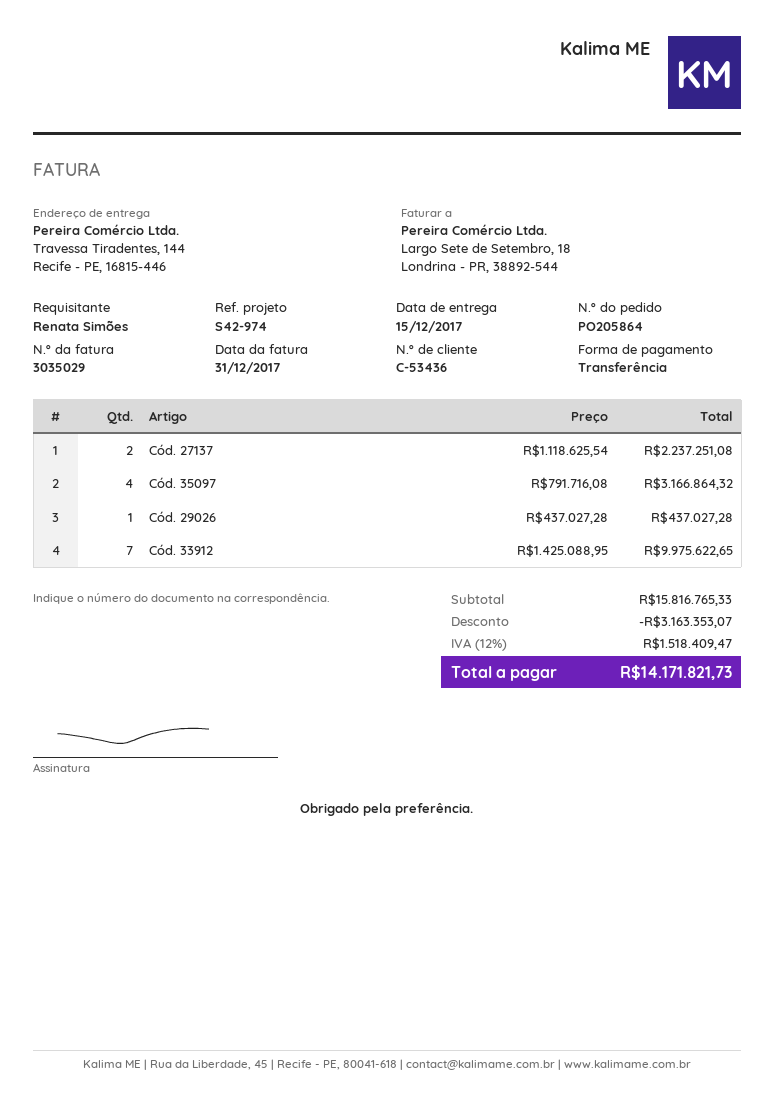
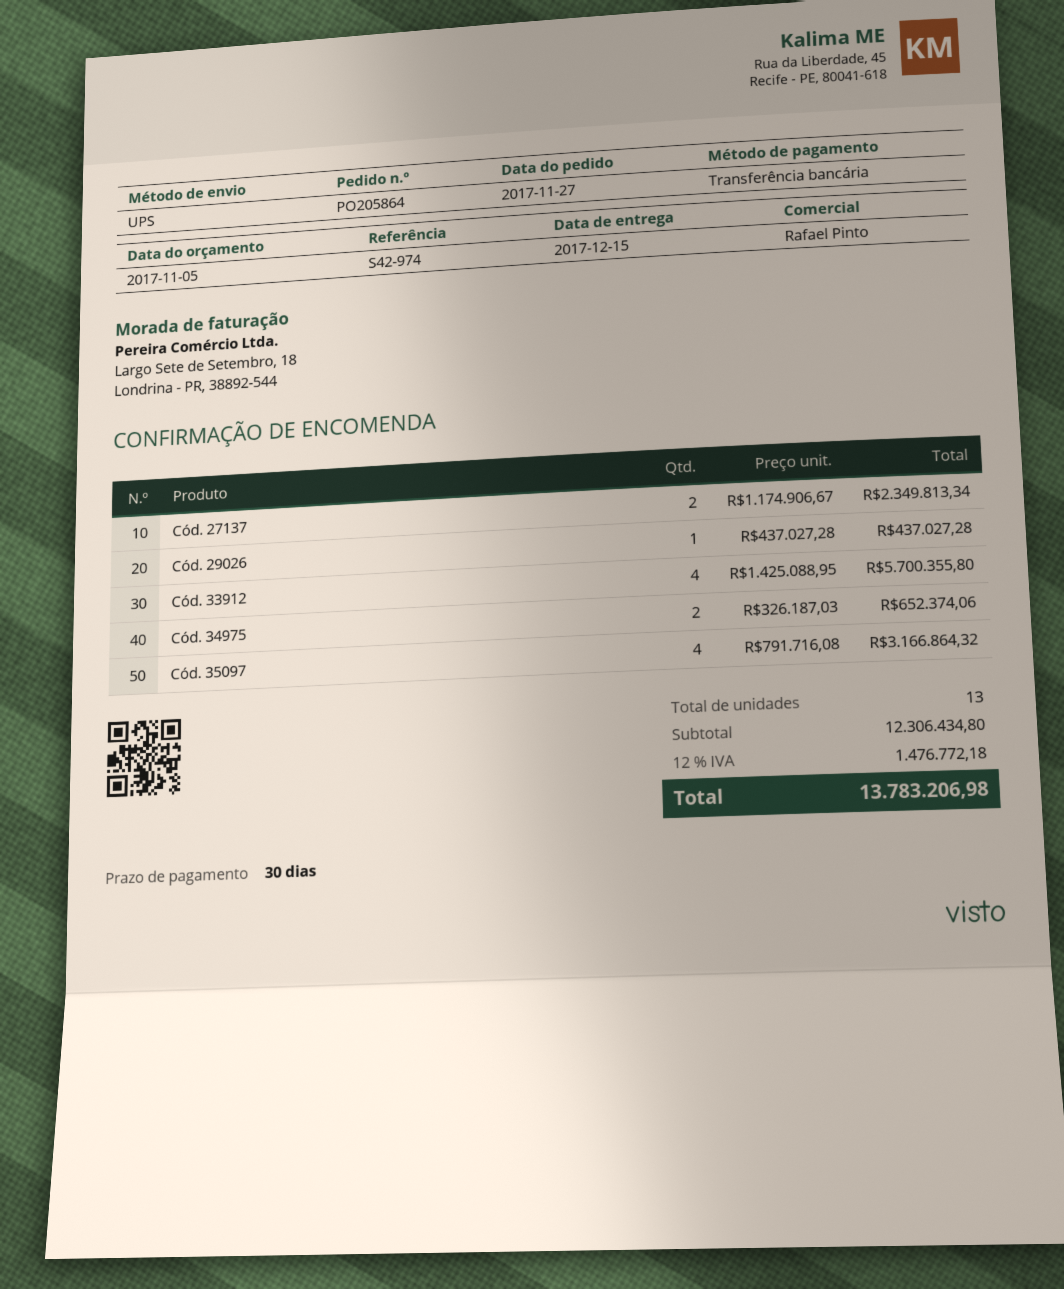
Cód. 27137: 2 x 1118625.54 = 2237251.08 -> 2 x 1174906.67 = 2349813.34
Cód. 33912: 7 x 1425088.95 = 9975622.65 -> 4 x 1425088.95 = 5700355.80
Cód. 34975: none -> 2 x 326187.03 = 652374.06
subtotal: 15816765.33 -> 12306434.80
discount: 3163353.07 -> none
tax: 12% = 1518409.47 -> 12% = 1476772.18
total: 14171821.73 -> 13783206.98

